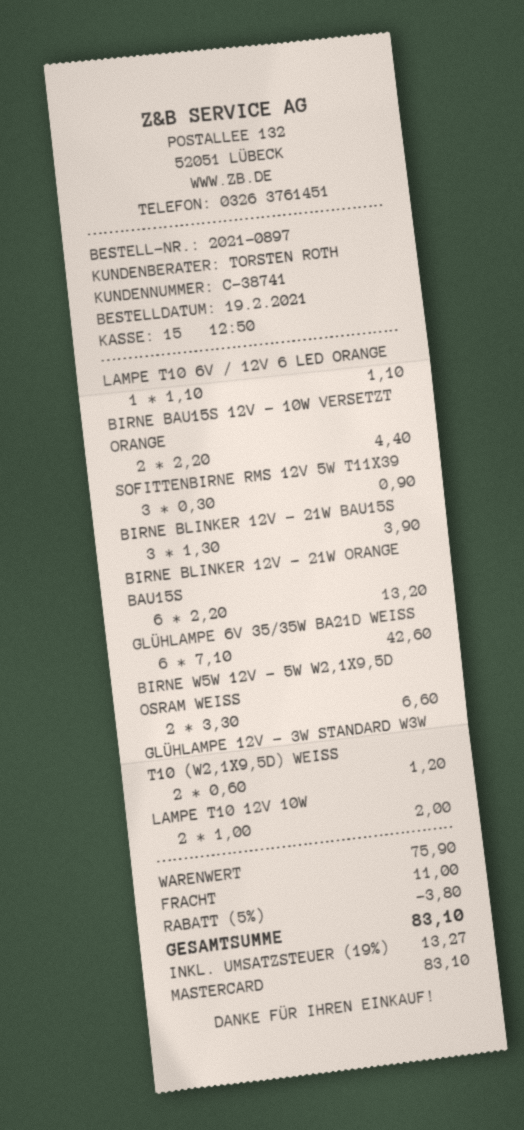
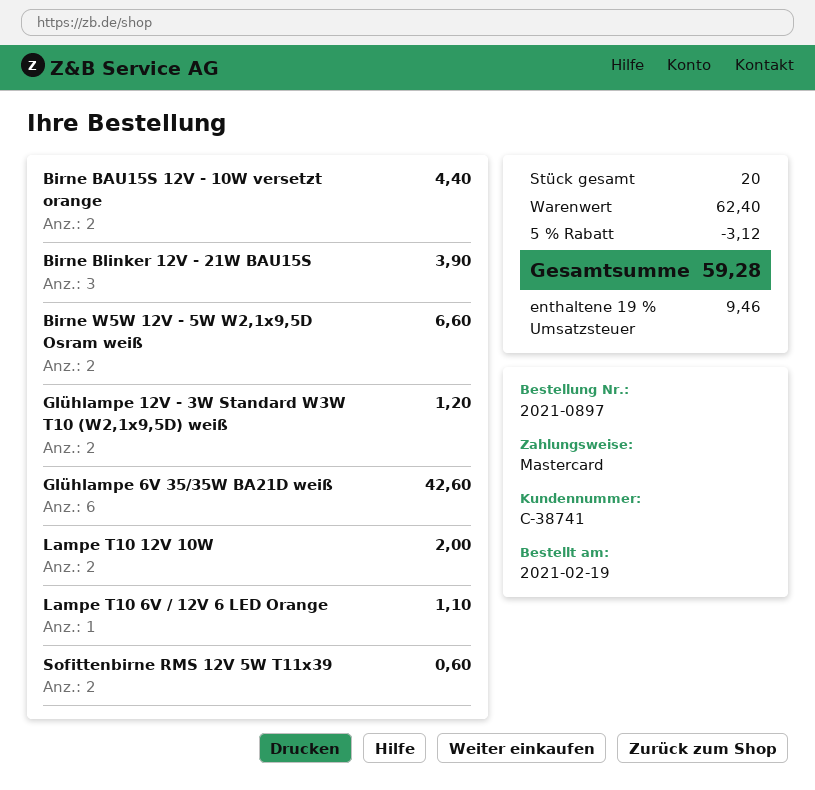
SOFITTENBIRNE RMS 12V 5W T11X39: 3 for 0.90 -> 2 for 0.60
BIRNE BLINKER 12V - 21W ORANGE BAU15S: 6 for 13.20 -> none
subtotal: 75.90 -> 62.40
discount: 5% = 3.80 -> 5% = 3.12
shipping: 11.00 -> none
tax: 19% = 13.27 -> 19% = 9.46
total: 83.10 -> 59.28

